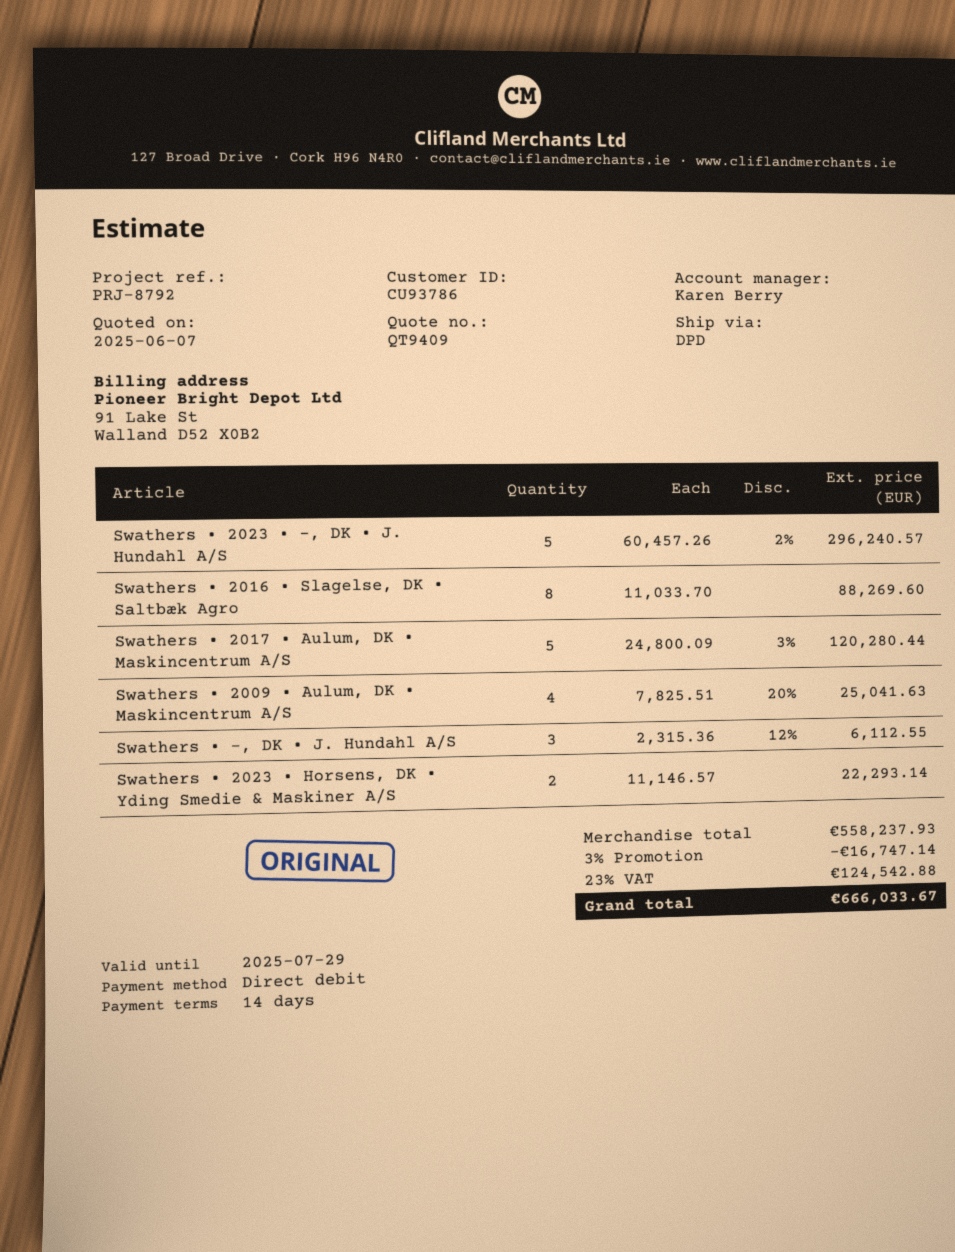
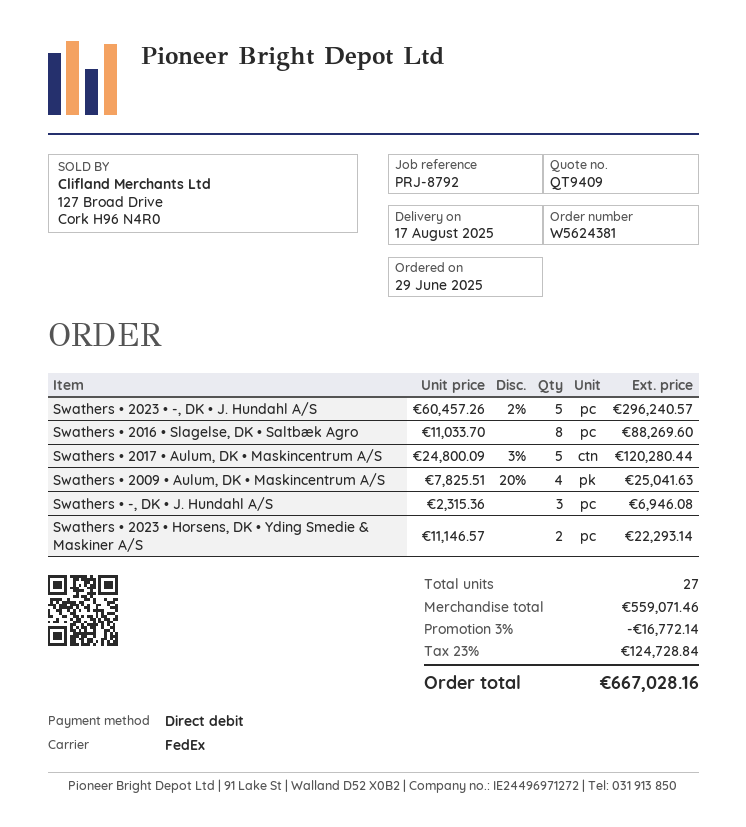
shipping method: DPD -> FedEx
Swathers • -, DK • J. Hundahl A/S: 3 x 2315.36 - 12% = 6112.55 -> 3 x 2315.36 = 6946.08
subtotal: 558237.93 -> 559071.46
discount: 3% = 16747.14 -> 3% = 16772.14
tax: 23% = 124542.88 -> 23% = 124728.84
total: 666033.67 -> 667028.16

